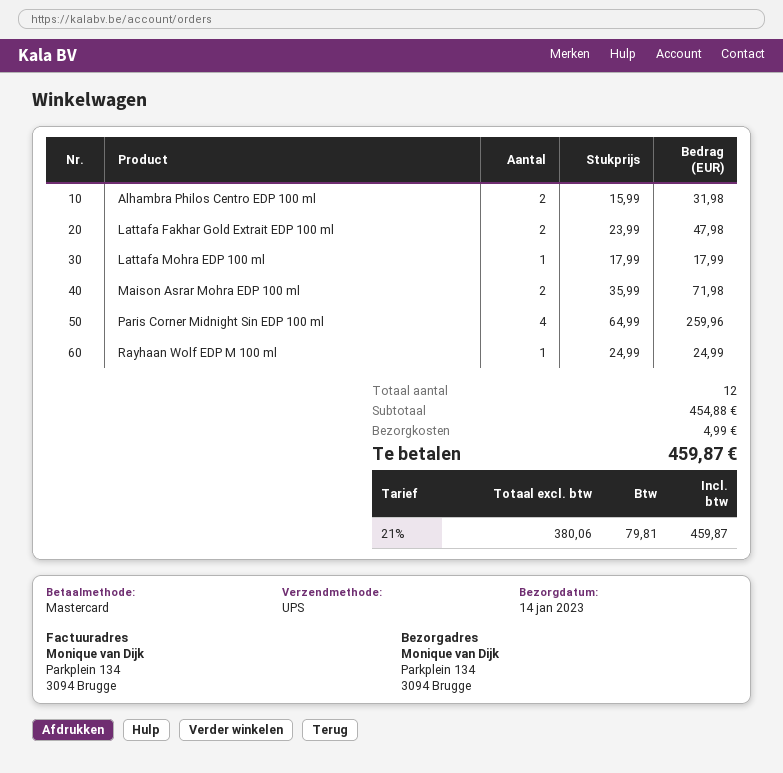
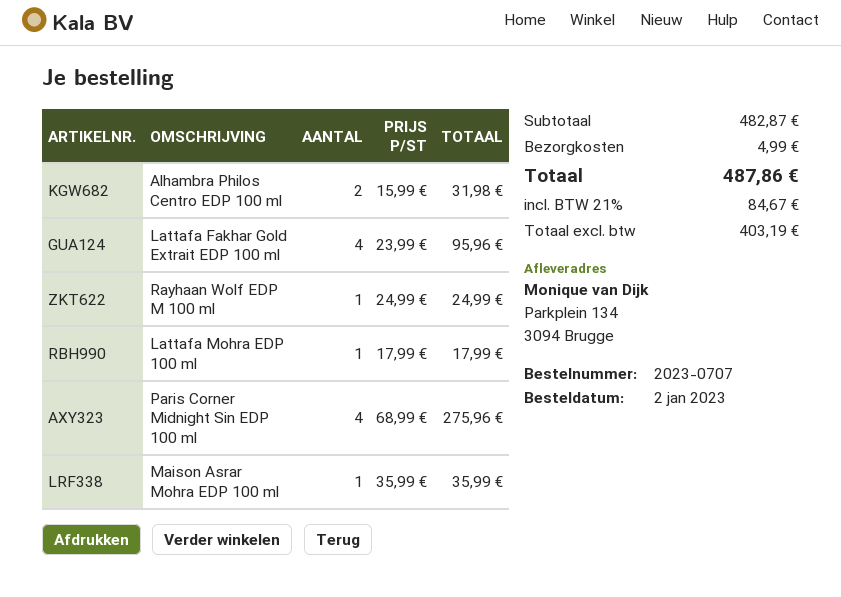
Lattafa Fakhar Gold Extrait EDP 100 ml: 2 x 23.99 = 47.98 -> 4 x 23.99 = 95.96
Maison Asrar Mohra EDP 100 ml: 2 x 35.99 = 71.98 -> 1 x 35.99 = 35.99
Paris Corner Midnight Sin EDP 100 ml: 4 x 64.99 = 259.96 -> 4 x 68.99 = 275.96
subtotal: 454.88 -> 482.87
net: 380.06 -> 403.19
tax: 21% = 79.81 -> 21% = 84.67
total: 459.87 -> 487.86

